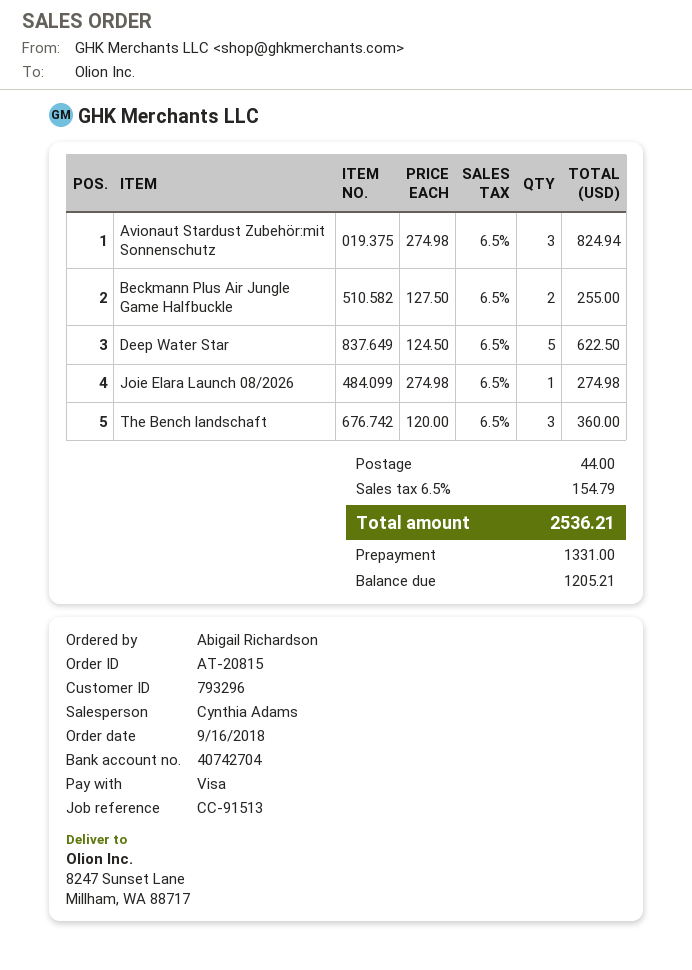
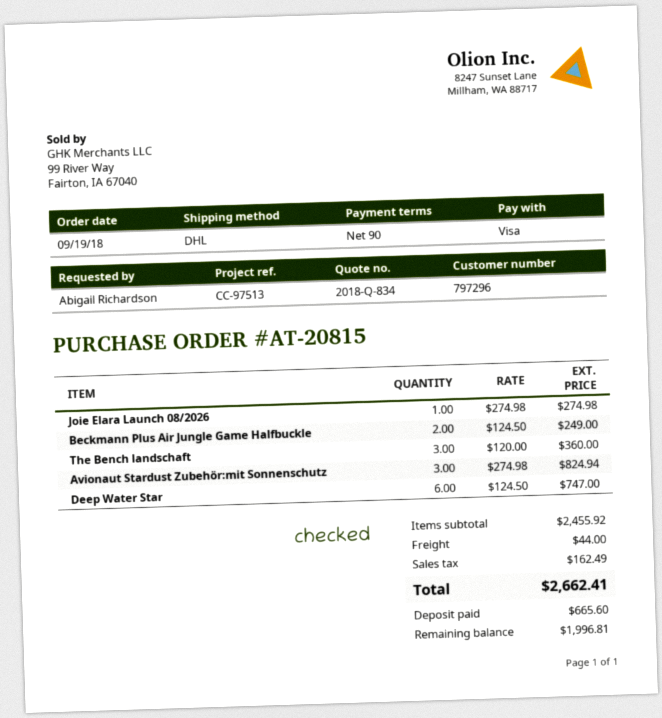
order date: 2018-09-16 -> 2018-09-19
customer number: 793296 -> 797296
reference: CC-91513 -> CC-97513
Beckmann Plus Air Jungle Game Halfbuckle: 2 x 127.50 = 255.00 -> 2 x 124.50 = 249.00
Deep Water Star: 5 x 124.50 = 622.50 -> 6 x 124.50 = 747.00
tax: 154.79 -> 162.49
total: 2536.21 -> 2662.41
deposit: 1331.00 -> 665.60
balance: 1205.21 -> 1996.81

